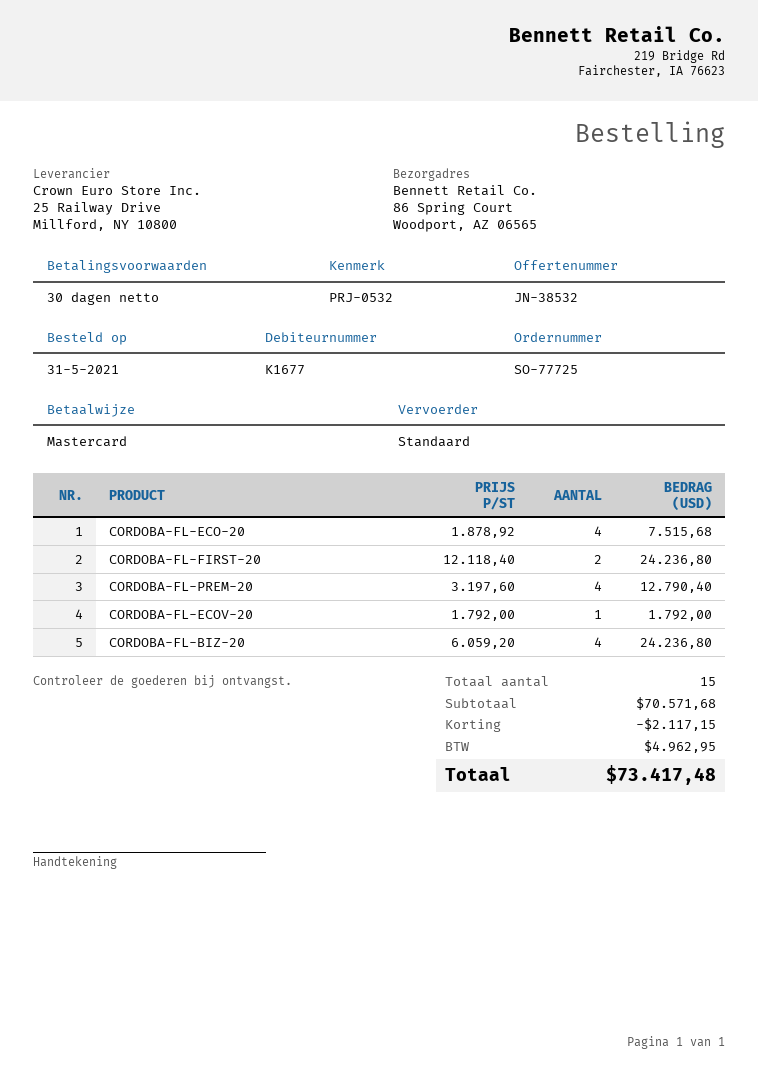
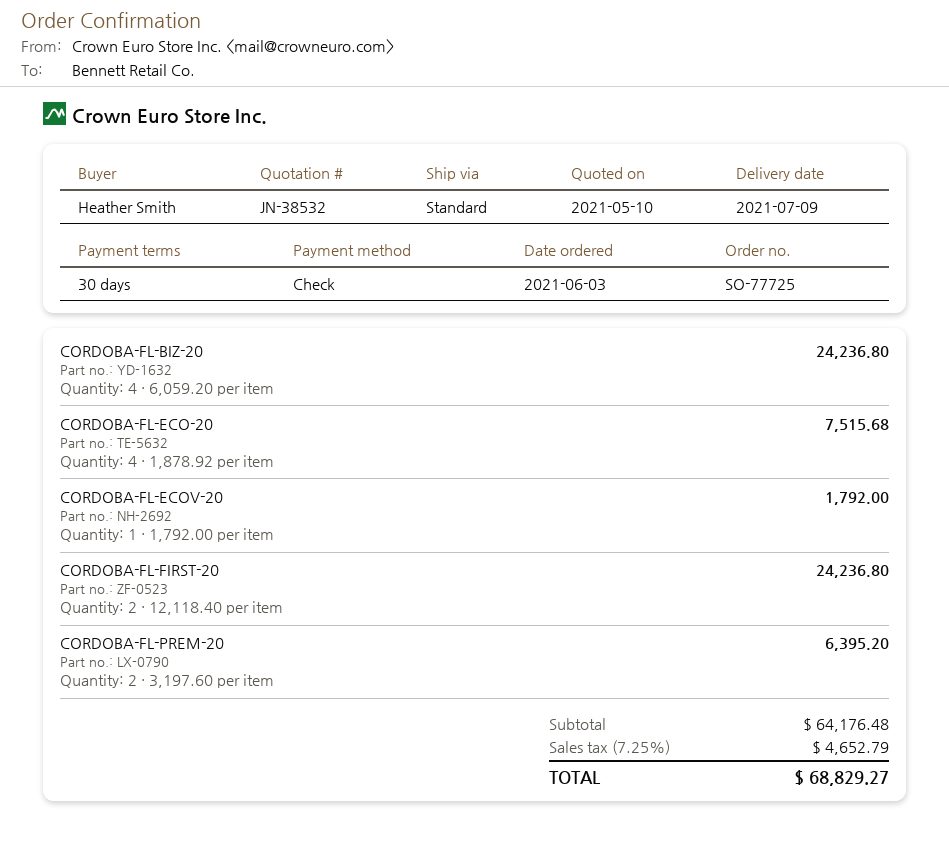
order date: 2021-05-31 -> 2021-06-03
payment method: Mastercard -> cheque
CORDOBA-FL-PREM-20: 4 x 3197.60 = 12790.40 -> 2 x 3197.60 = 6395.20
subtotal: 70571.68 -> 64176.48
discount: 2117.15 -> none
tax: 4962.95 -> 4652.79
total: 73417.48 -> 68829.27

